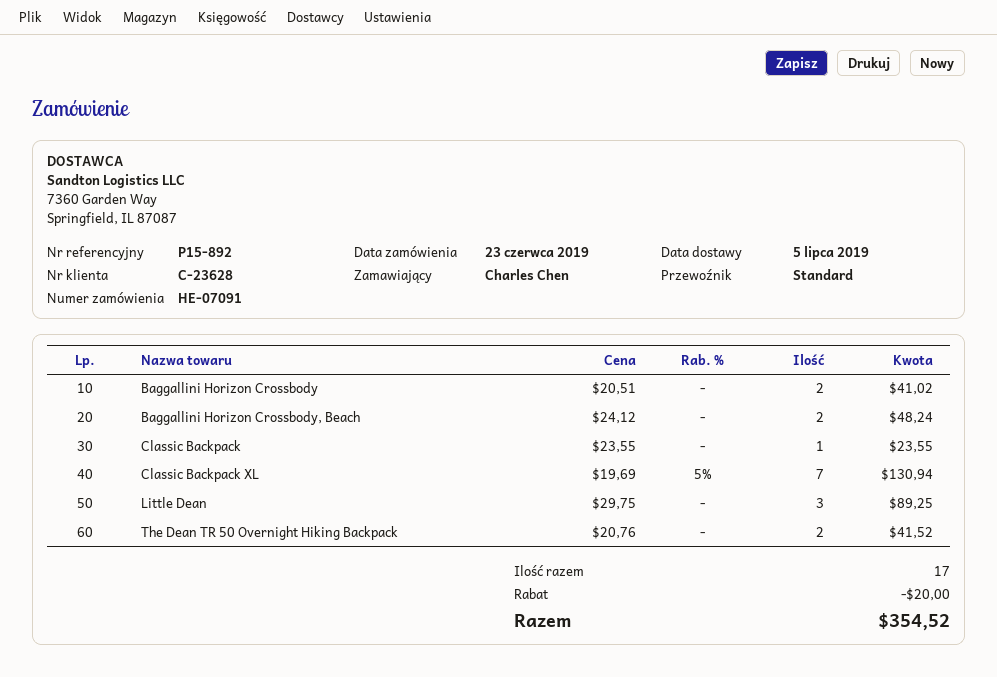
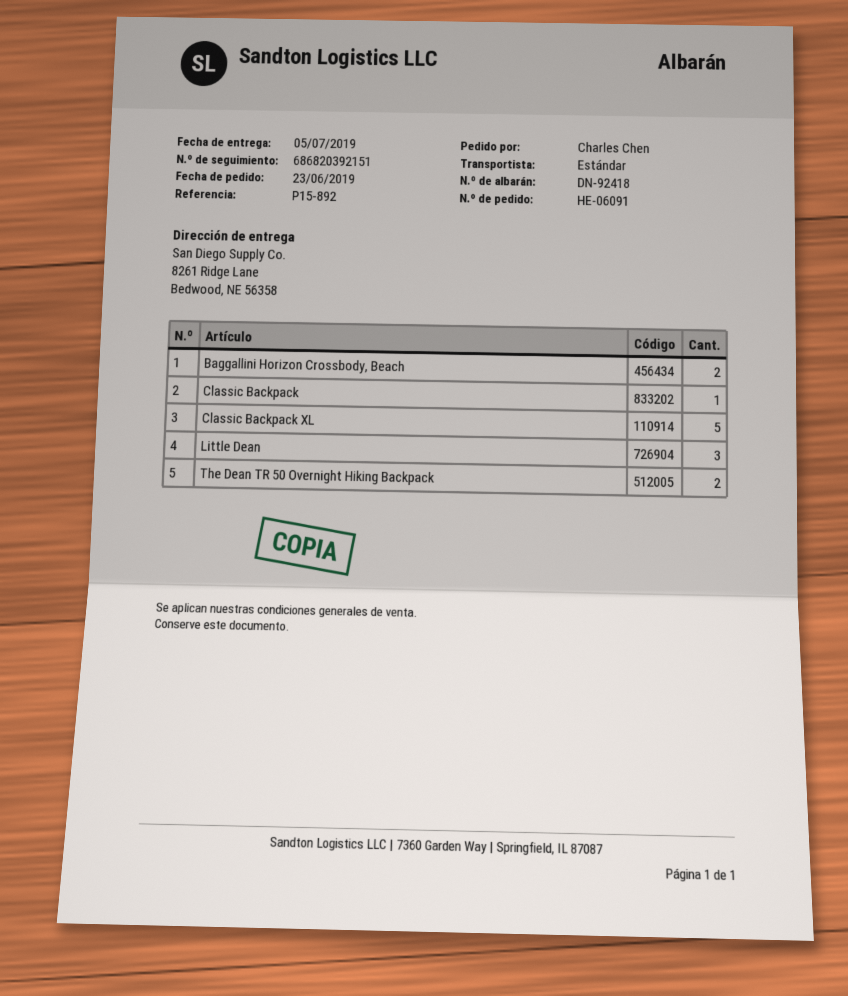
order number: HE-07091 -> HE-06091
Baggallini Horizon Crossbody: 2 -> none
Classic Backpack XL: 7 -> 5

